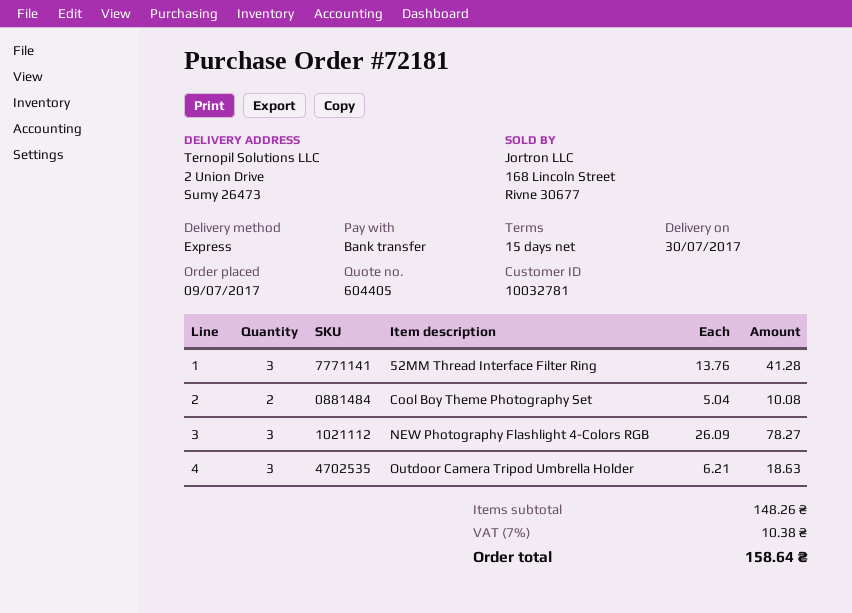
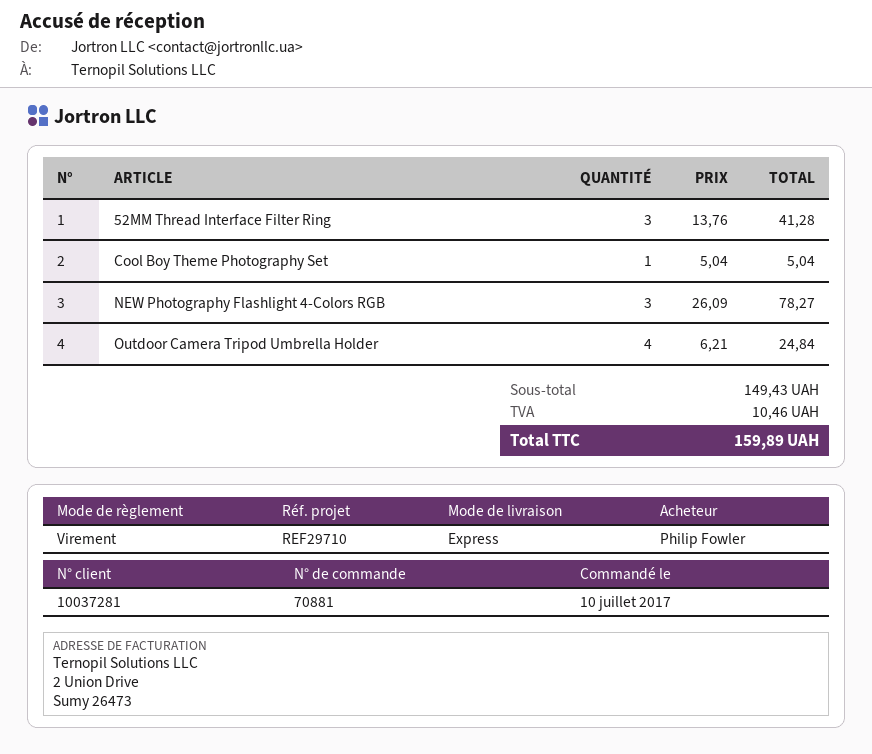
order number: 72181 -> 70881
order date: 2017-07-09 -> 2017-07-10
customer number: 10032781 -> 10037281
Cool Boy Theme Photography Set: 2 x 5.04 = 10.08 -> 1 x 5.04 = 5.04
Outdoor Camera Tripod Umbrella Holder: 3 x 6.21 = 18.63 -> 4 x 6.21 = 24.84
subtotal: 148.26 -> 149.43
tax: 10.38 -> 10.46
total: 158.64 -> 159.89

